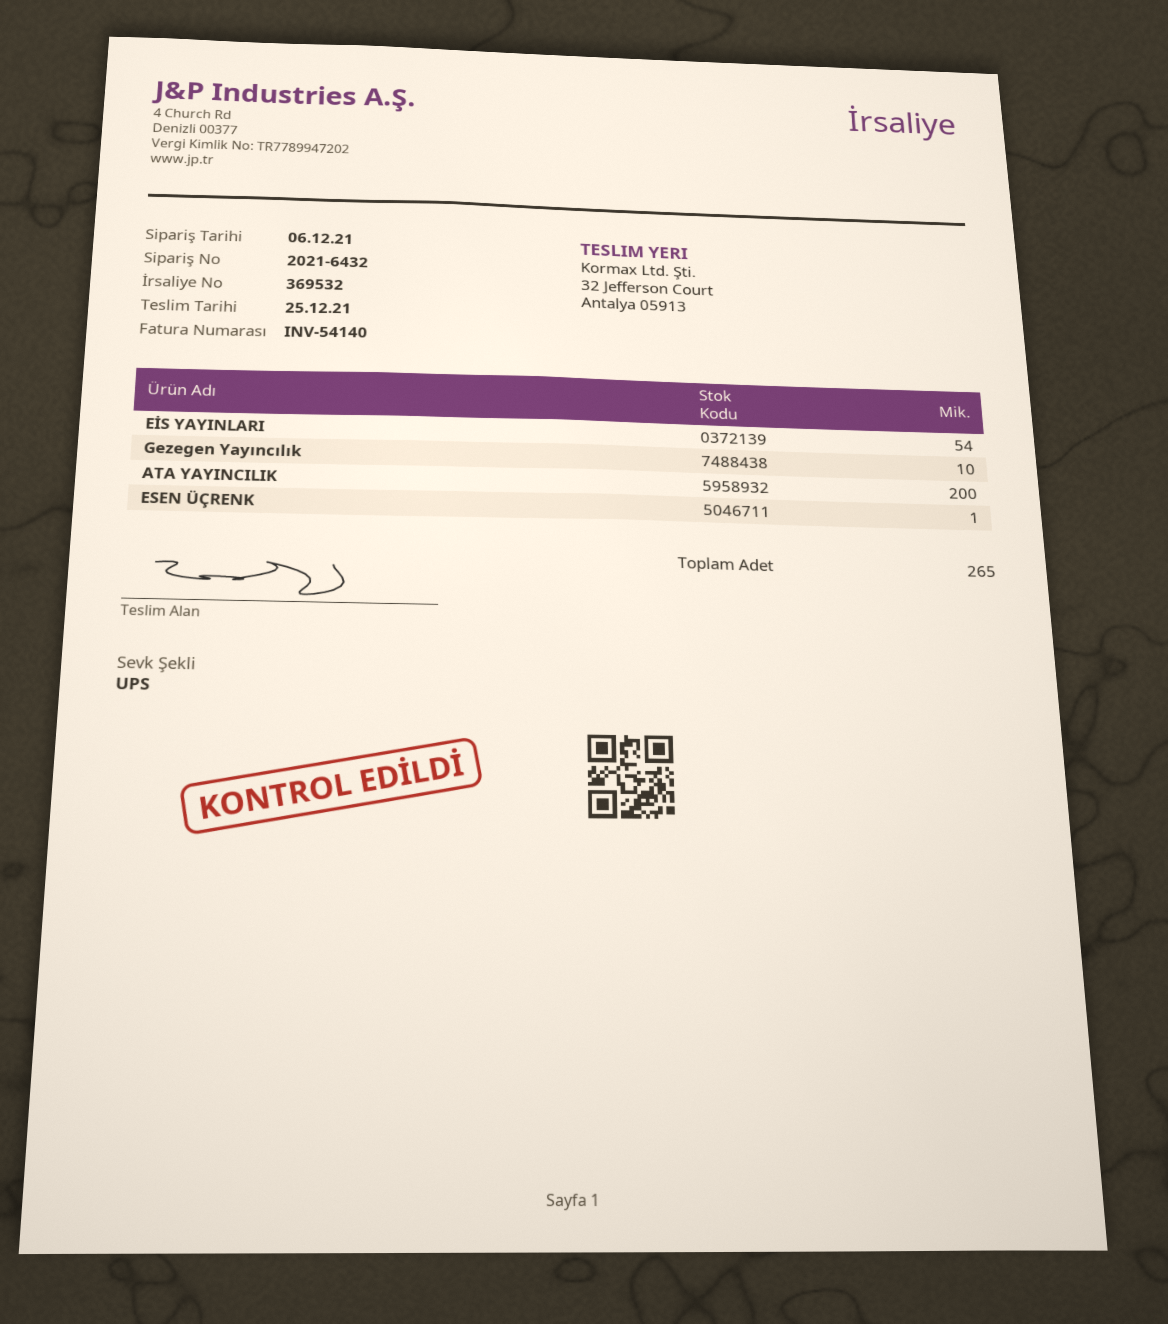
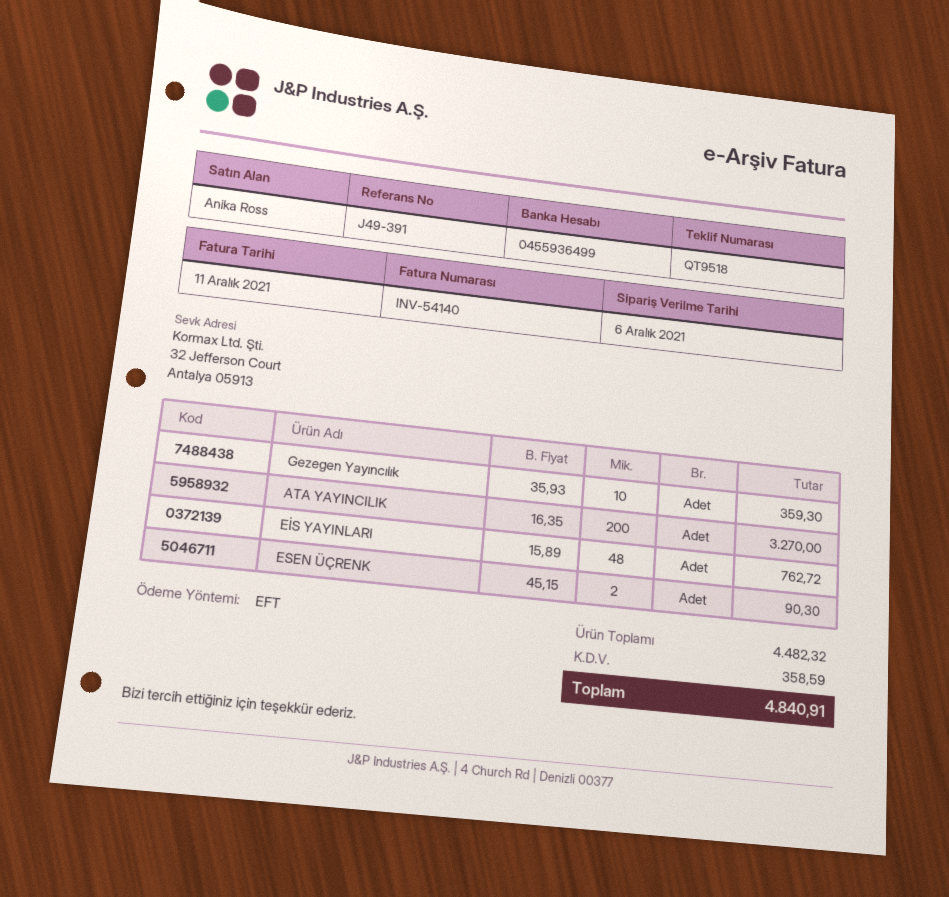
EİS YAYINLARI: 54 -> 48
ESEN ÜÇRENK: 1 -> 2

